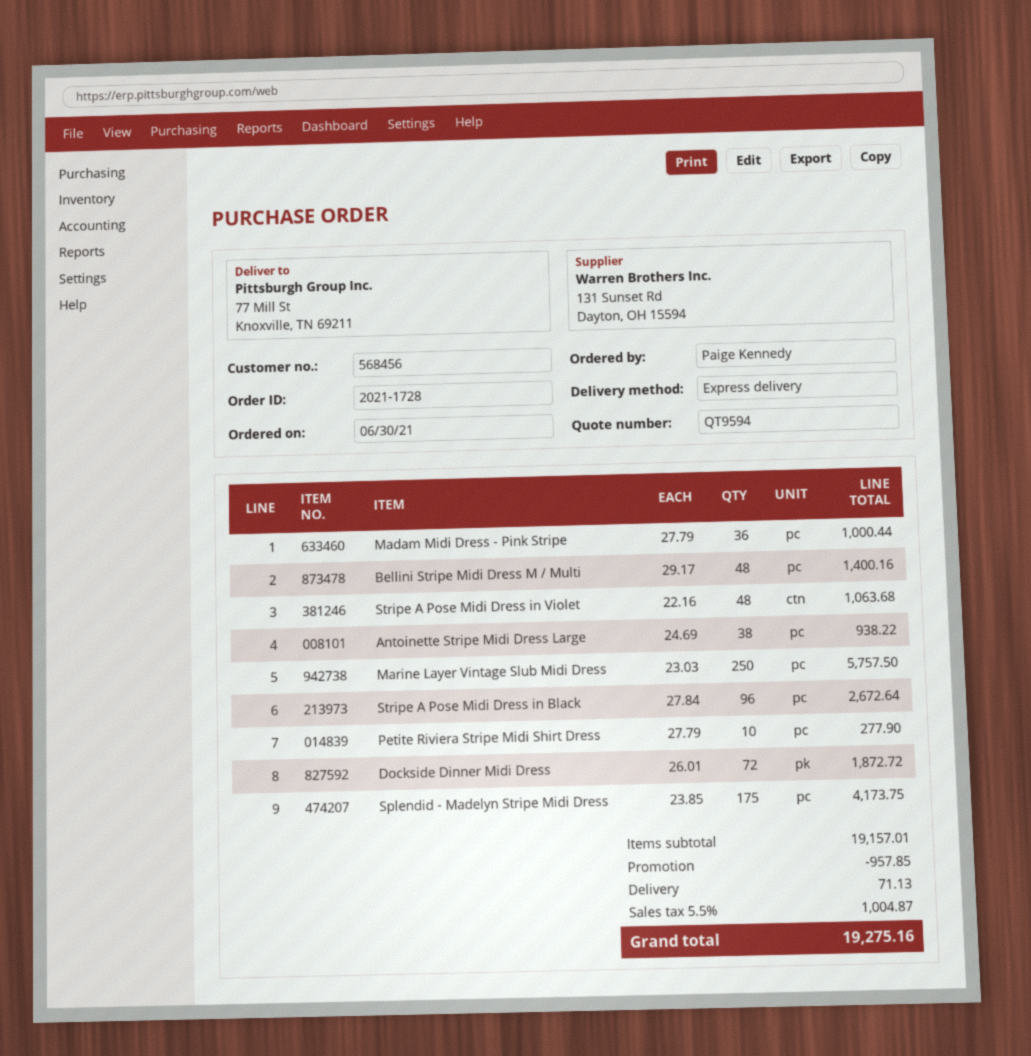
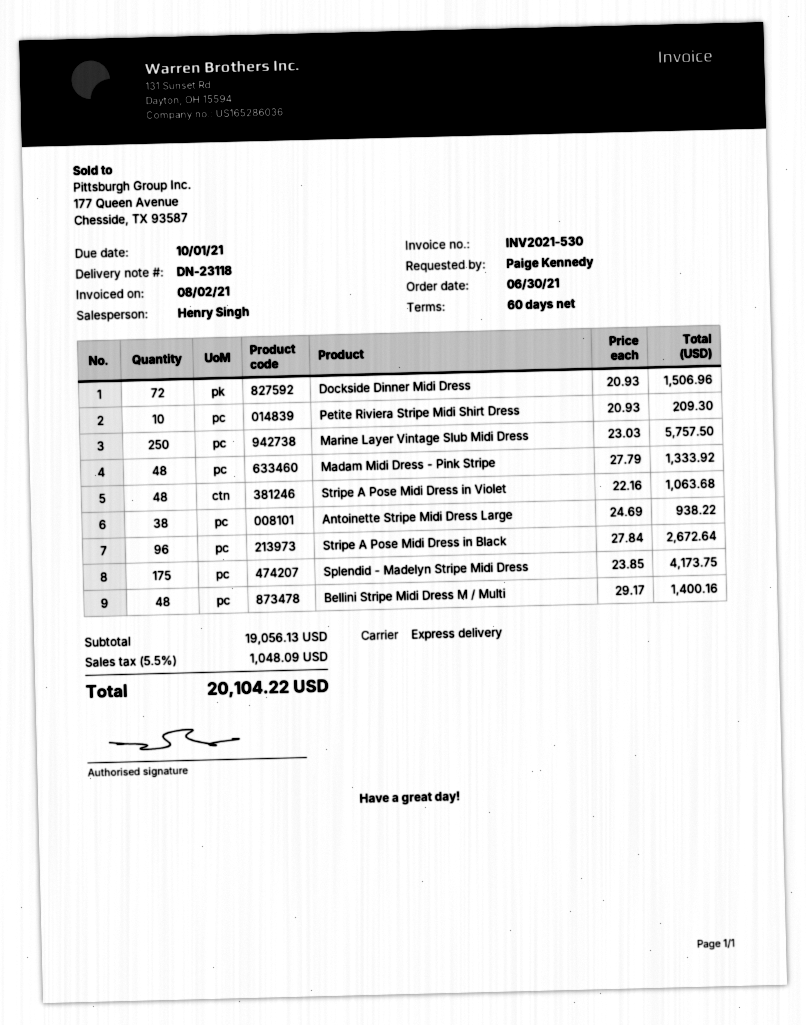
Madam Midi Dress - Pink Stripe: 36 x 27.79 = 1000.44 -> 48 x 27.79 = 1333.92
Petite Riviera Stripe Midi Shirt Dress: 10 x 27.79 = 277.90 -> 10 x 20.93 = 209.30
Dockside Dinner Midi Dress: 72 x 26.01 = 1872.72 -> 72 x 20.93 = 1506.96
subtotal: 19157.01 -> 19056.13
discount: 957.85 -> none
shipping: 71.13 -> none
tax: 5.5% = 1004.87 -> 5.5% = 1048.09
total: 19275.16 -> 20104.22

